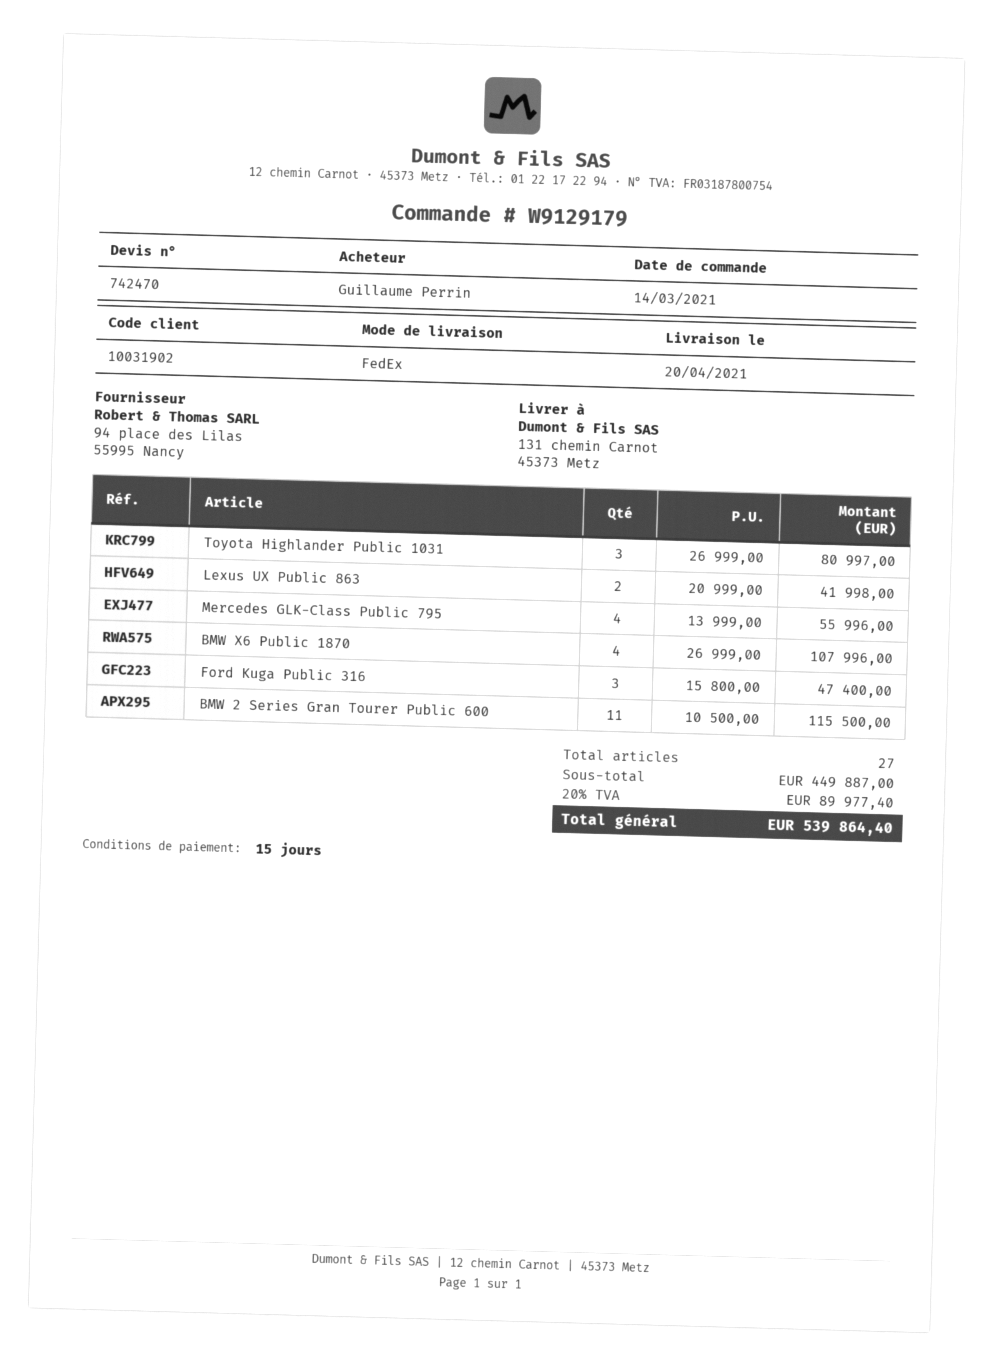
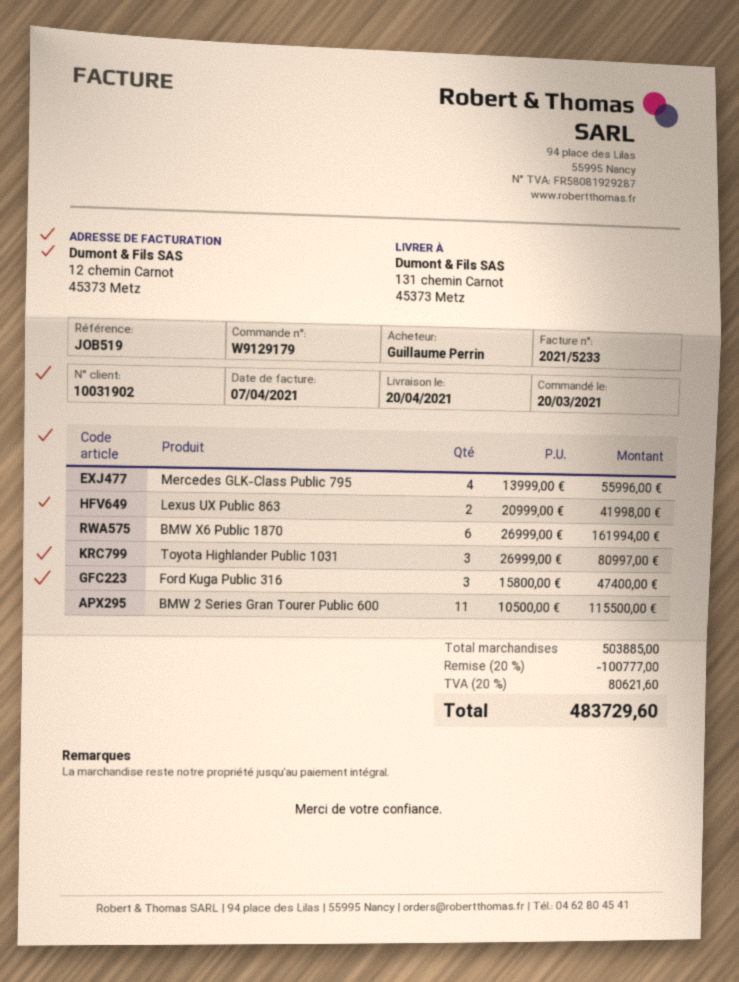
order date: 2021-03-14 -> 2021-03-20
BMW X6 Public 1870: 4 x 26999.00 = 107996.00 -> 6 x 26999.00 = 161994.00
subtotal: 449887.00 -> 503885.00
discount: none -> 20% = 100777.00
tax: 20% = 89977.40 -> 20% = 80621.60
total: 539864.40 -> 483729.60

